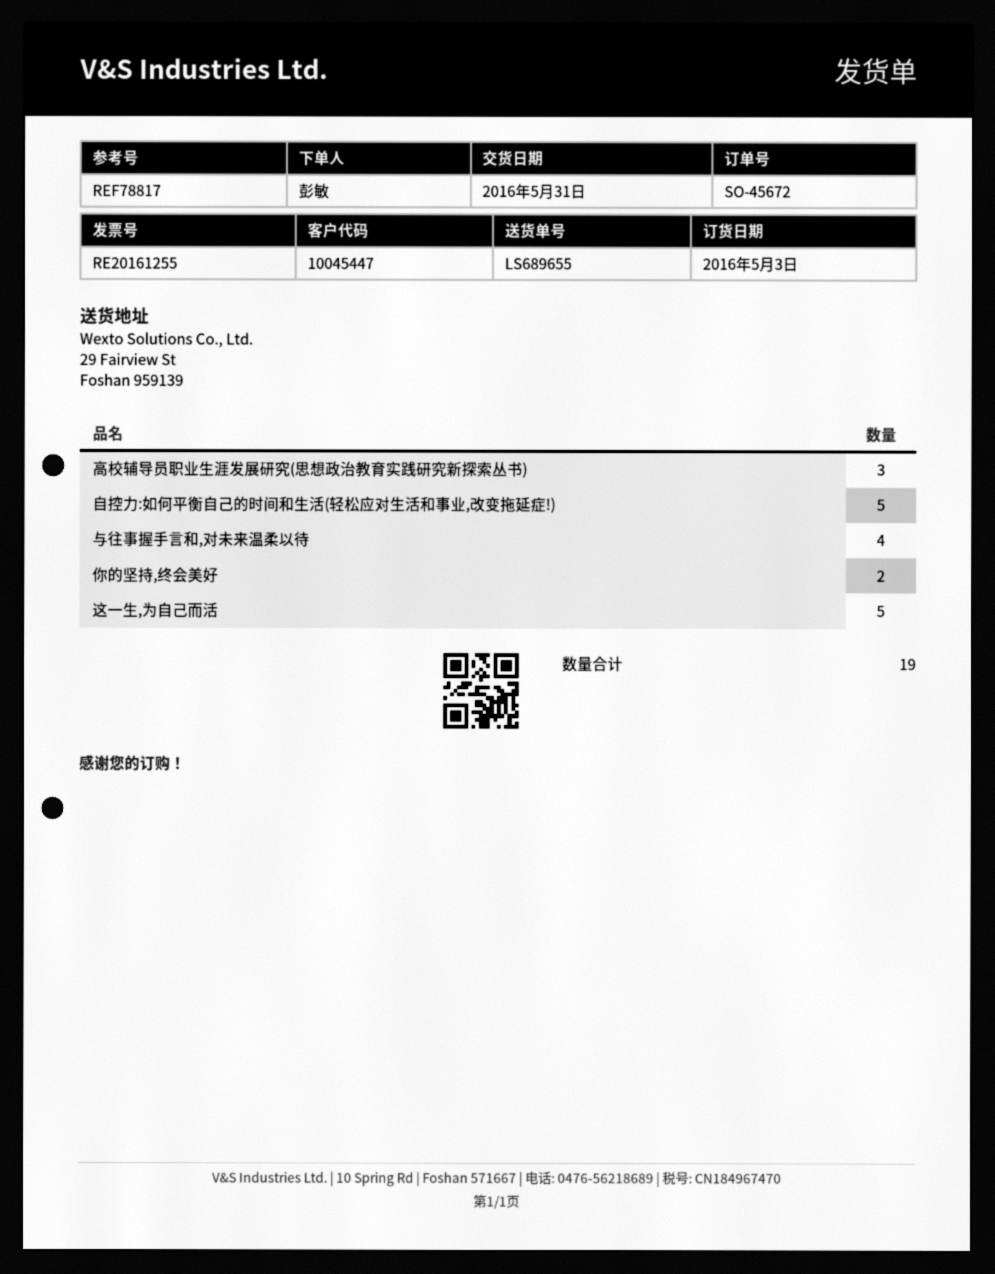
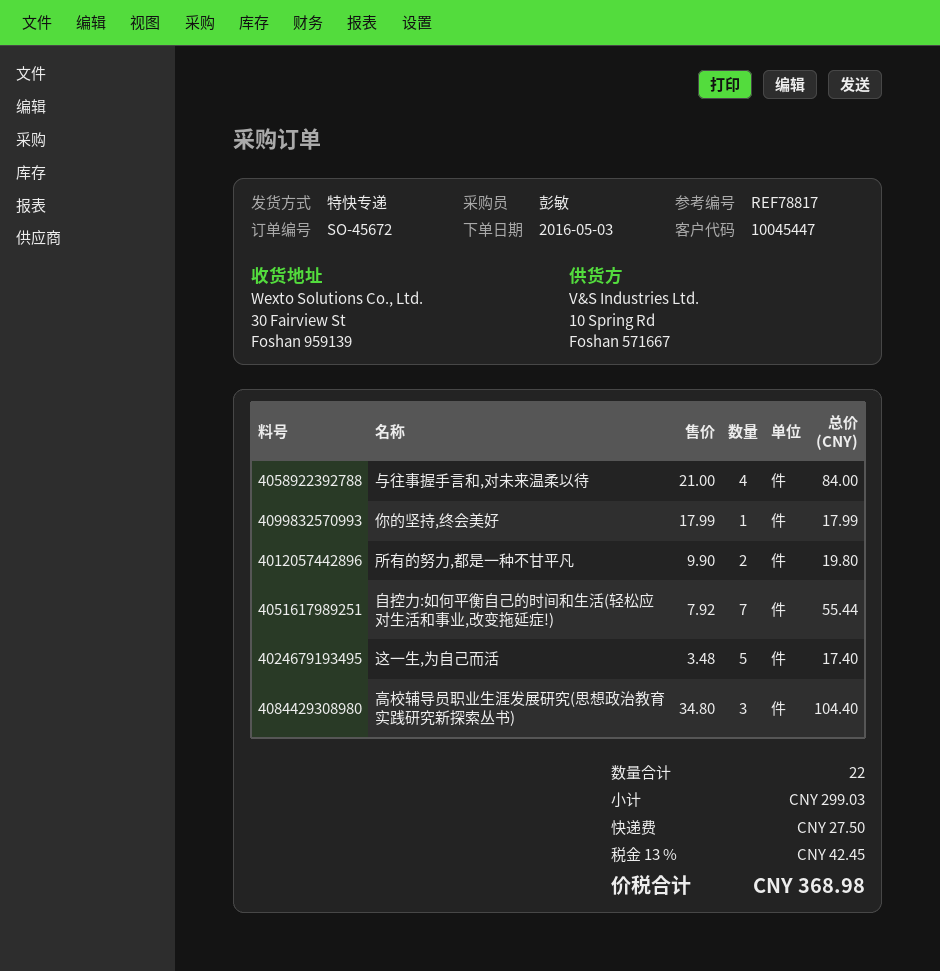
ship to: 29 Fairview St, Foshan 959139 -> 30 Fairview St, Foshan 959139
自控力:如何平衡自己的时间和生活(轻松应对生活和事业,改变拖延症!): 5 -> 7
你的坚持,终会美好: 2 -> 1
所有的努力,都是一种不甘平凡: none -> 2
total quantity: 19 -> 22

